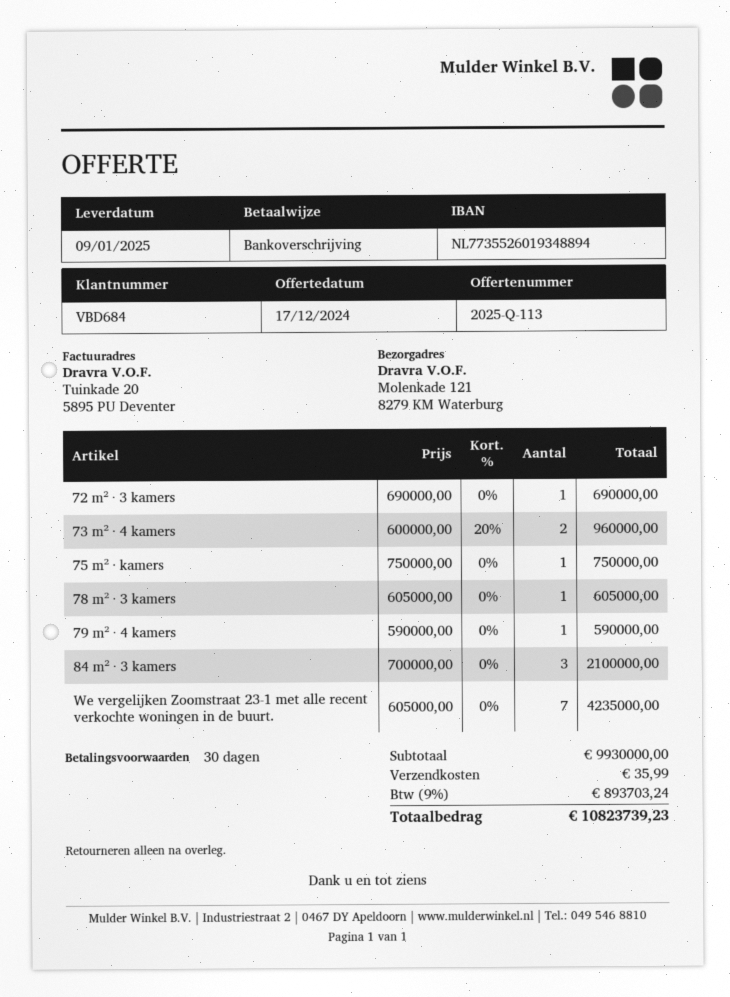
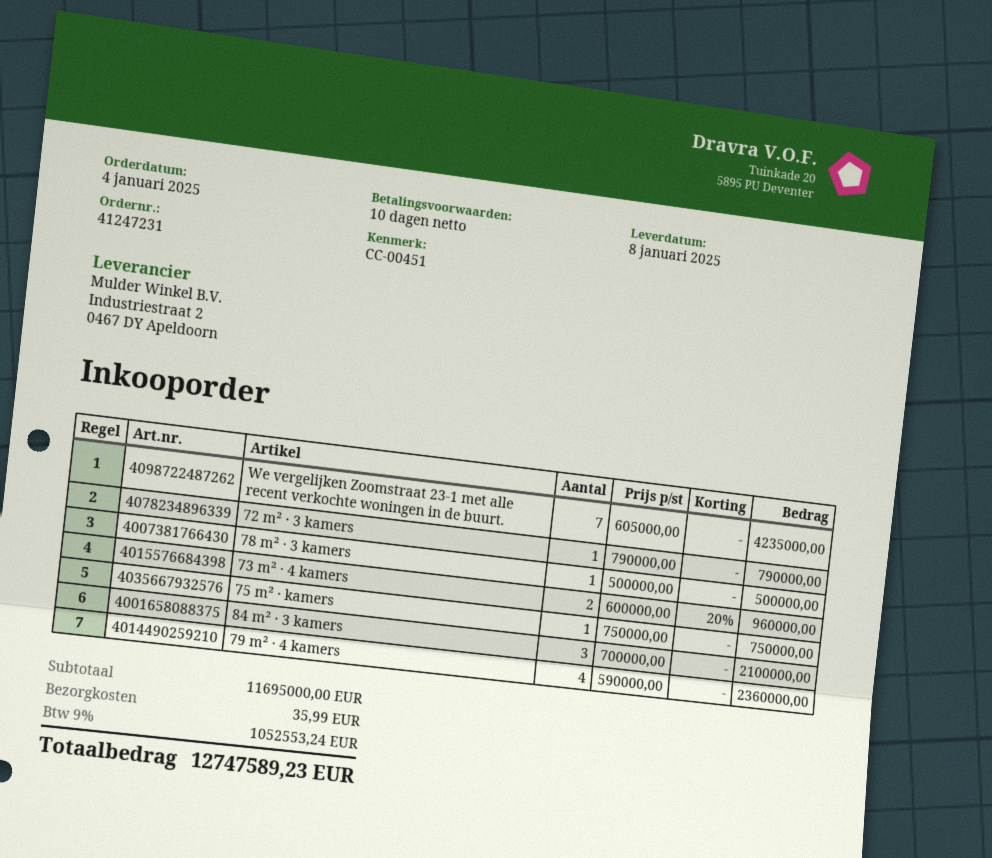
delivery date: 2025-01-09 -> 2025-01-08
payment terms: 30 days -> 10 days
72 m² · 3 kamers: 1 x 690000.00 = 690000.00 -> 1 x 790000.00 = 790000.00
78 m² · 3 kamers: 1 x 605000.00 = 605000.00 -> 1 x 500000.00 = 500000.00
79 m² · 4 kamers: 1 x 590000.00 = 590000.00 -> 4 x 590000.00 = 2360000.00
subtotal: 9930000.00 -> 11695000.00
tax: 9% = 893703.24 -> 9% = 1052553.24
total: 10823739.23 -> 12747589.23

